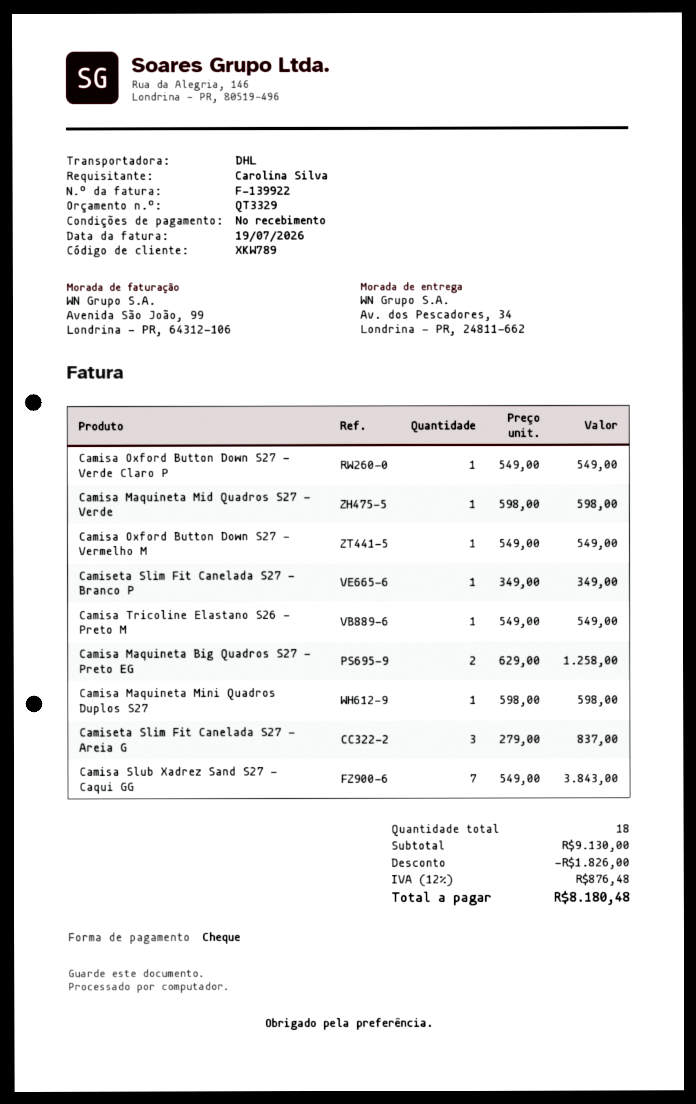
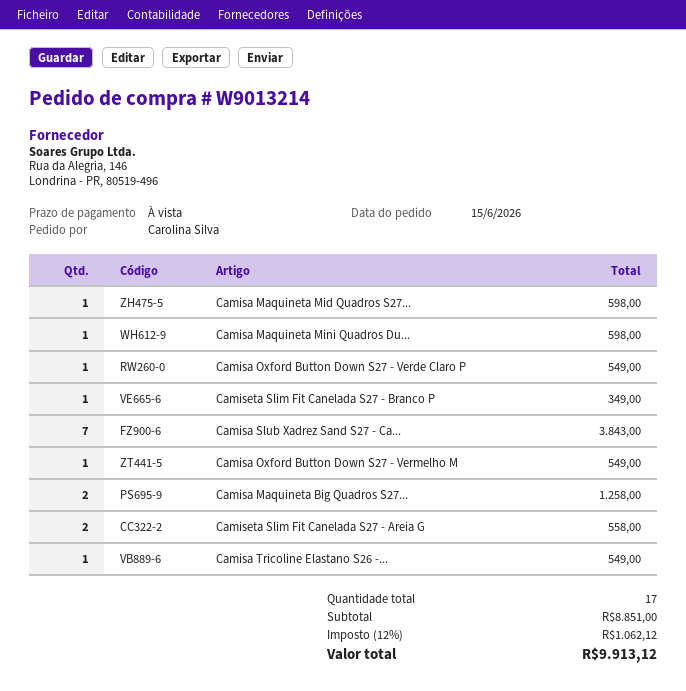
Camiseta Slim Fit Canelada S27 - Areia G: 3 for 837.00 -> 2 for 558.00
total quantity: 18 -> 17
subtotal: 9130.00 -> 8851.00
discount: 1826.00 -> none
tax: 12% = 876.48 -> 12% = 1062.12
total: 8180.48 -> 9913.12

